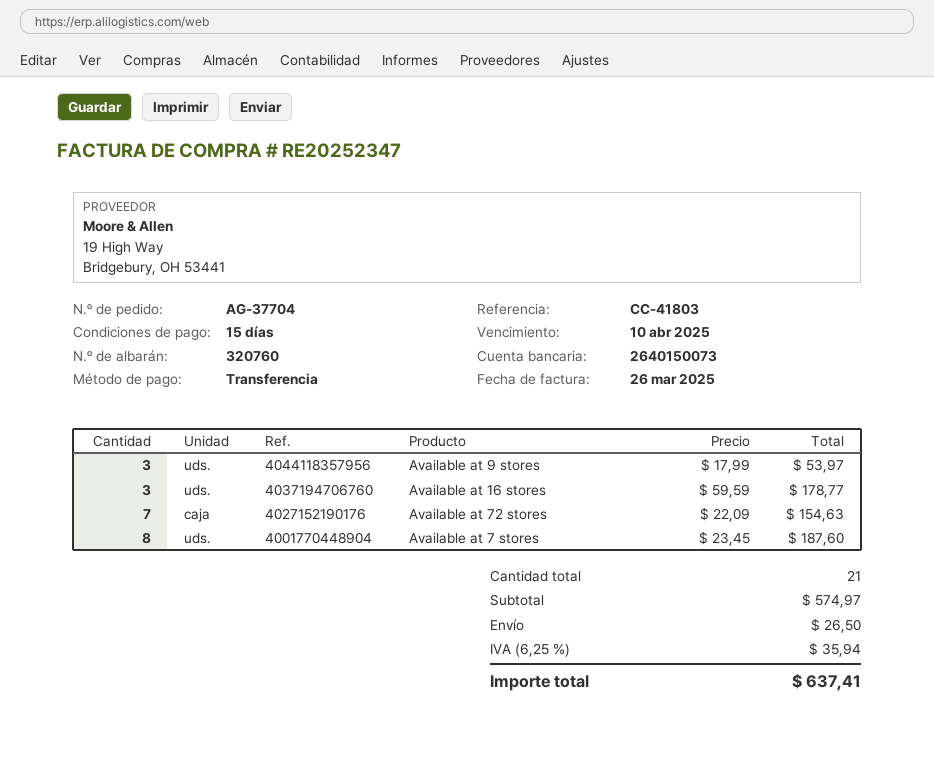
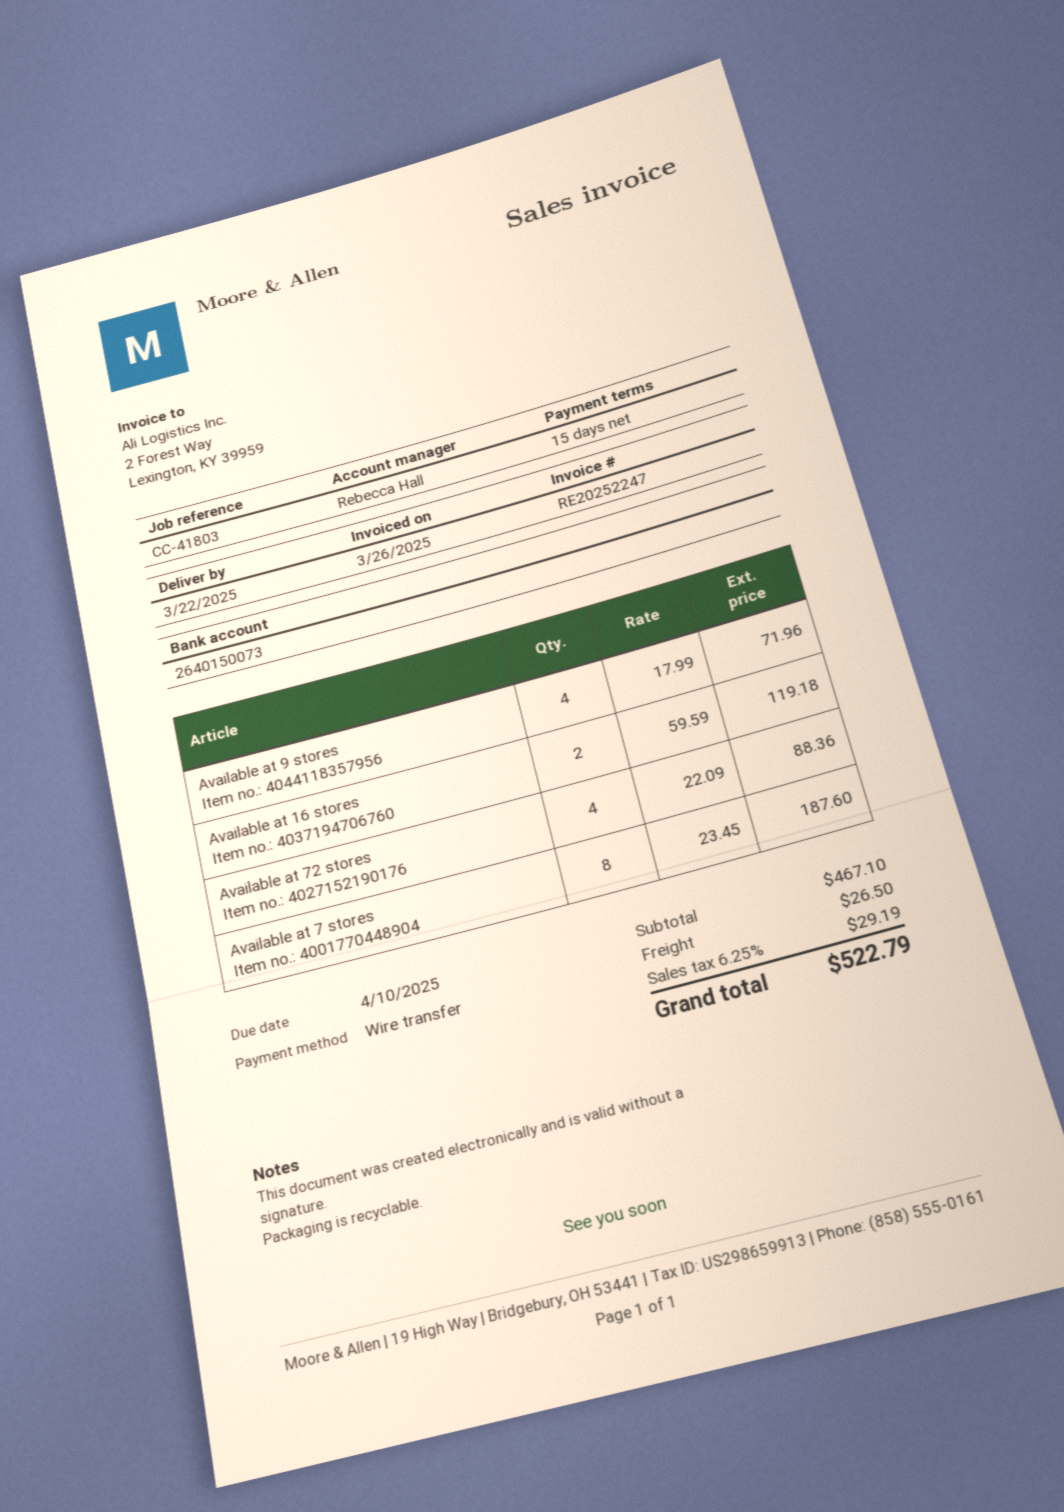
invoice number: RE20252347 -> RE20252247
Available at 9 stores: 3 x 17.99 = 53.97 -> 4 x 17.99 = 71.96
Available at 16 stores: 3 x 59.59 = 178.77 -> 2 x 59.59 = 119.18
Available at 72 stores: 7 x 22.09 = 154.63 -> 4 x 22.09 = 88.36
subtotal: 574.97 -> 467.10
tax: 6.25% = 35.94 -> 6.25% = 29.19
total: 637.41 -> 522.79

